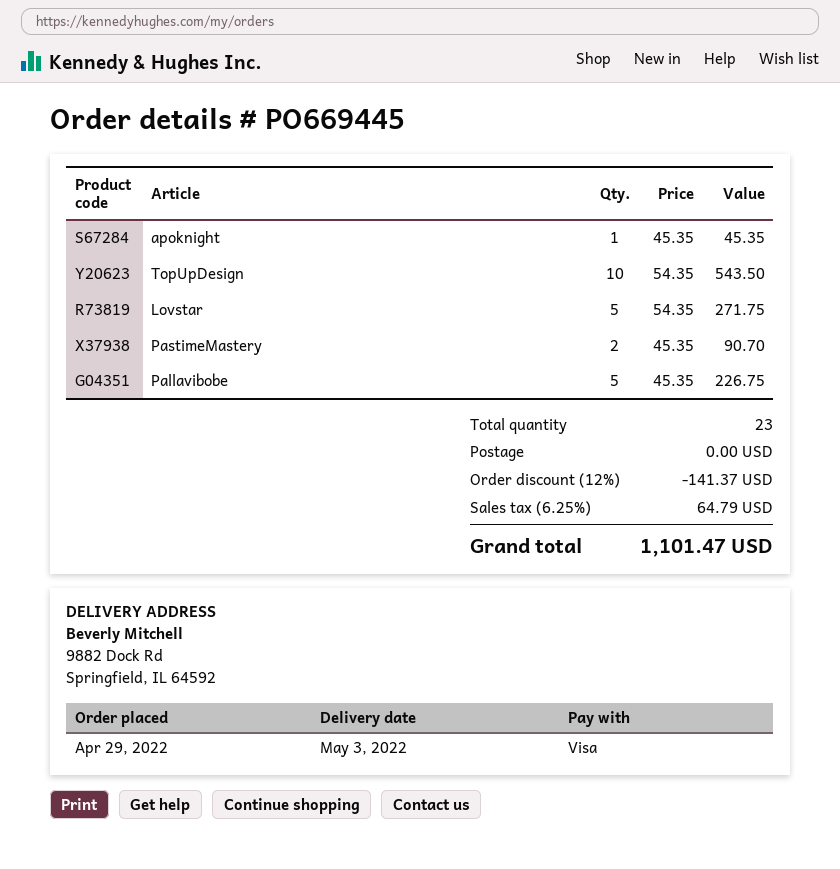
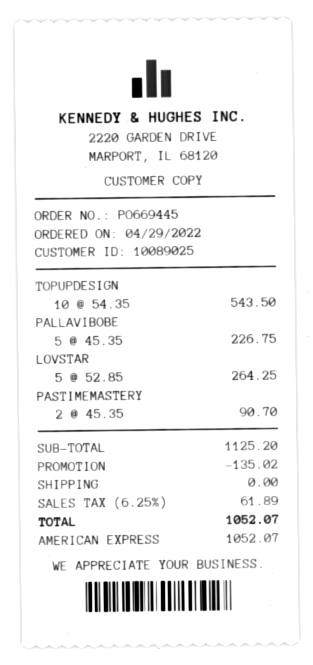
payment method: Visa -> American Express
apoknight: 1 x 45.35 = 45.35 -> none
Lovstar: 5 x 54.35 = 271.75 -> 5 x 52.85 = 264.25
discount: 141.37 -> 135.02
tax: 6.25% = 64.79 -> 6.25% = 61.89
total: 1101.47 -> 1052.07

